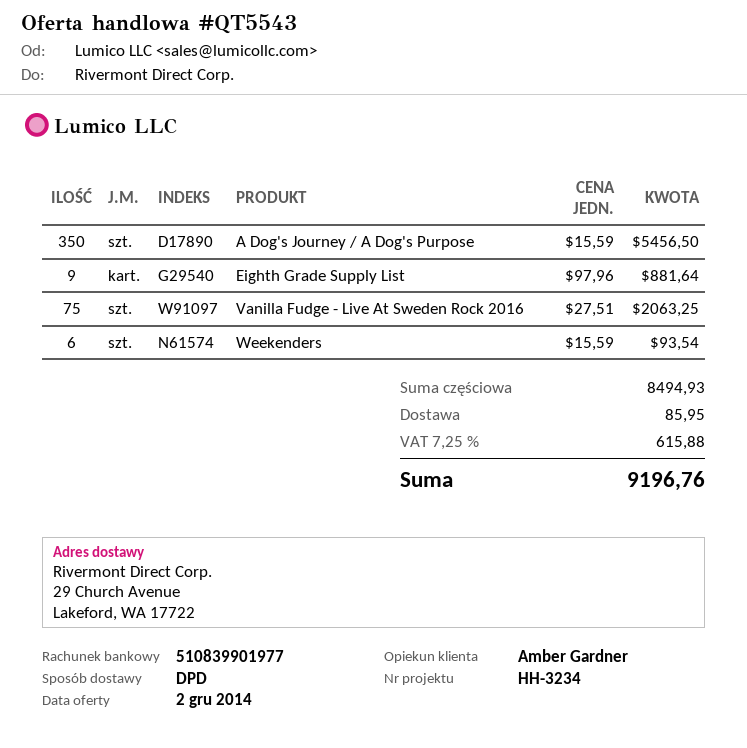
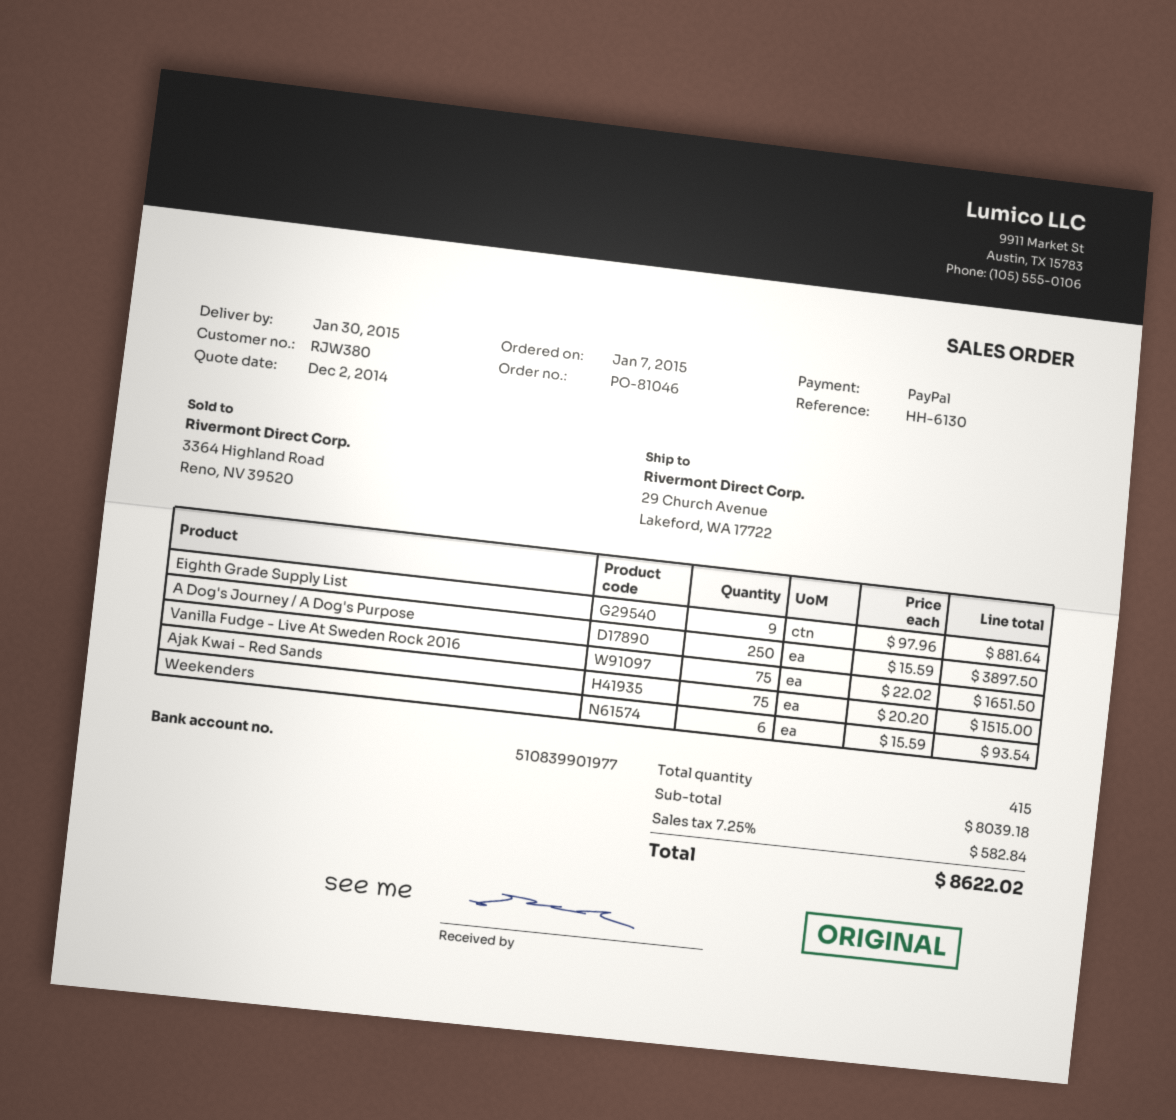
reference: HH-3234 -> HH-6130
A Dog's Journey / A Dog's Purpose: 350 x 15.59 = 5456.50 -> 250 x 15.59 = 3897.50
Vanilla Fudge - Live At Sweden Rock 2016: 75 x 27.51 = 2063.25 -> 75 x 22.02 = 1651.50
Ajak Kwai - Red Sands: none -> 75 x 20.20 = 1515.00
subtotal: 8494.93 -> 8039.18
shipping: 85.95 -> none
tax: 7.25% = 615.88 -> 7.25% = 582.84
total: 9196.76 -> 8622.02

